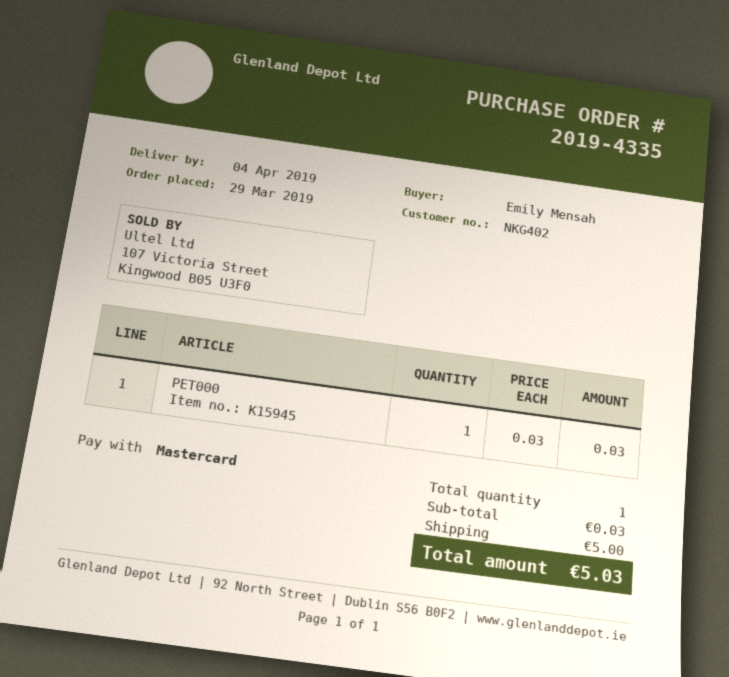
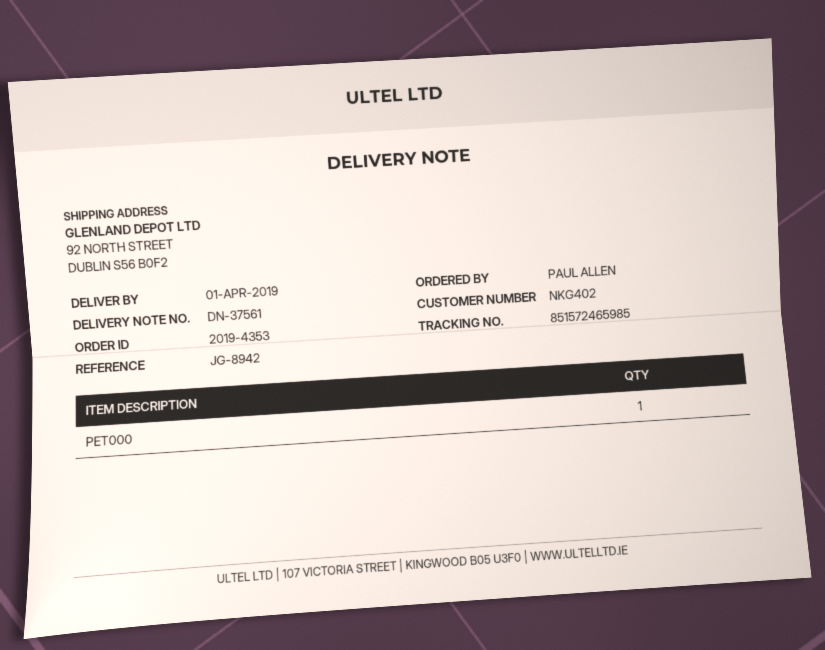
order number: 2019-4335 -> 2019-4353
delivery date: 2019-04-04 -> 2019-04-01
ordered by: Emily Mensah -> PAUL ALLEN

